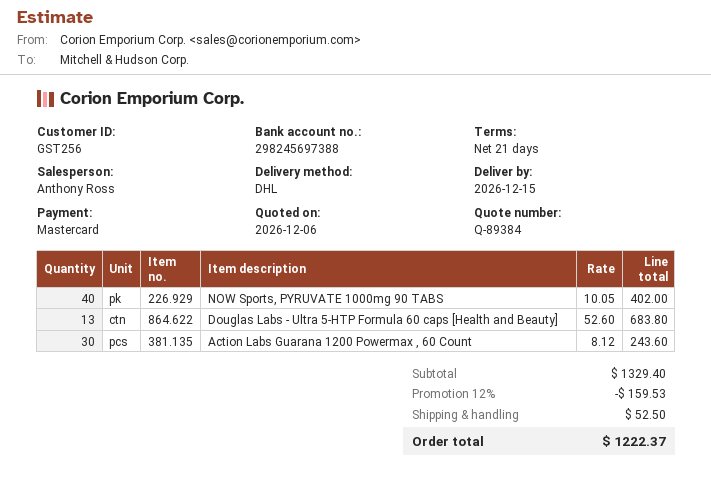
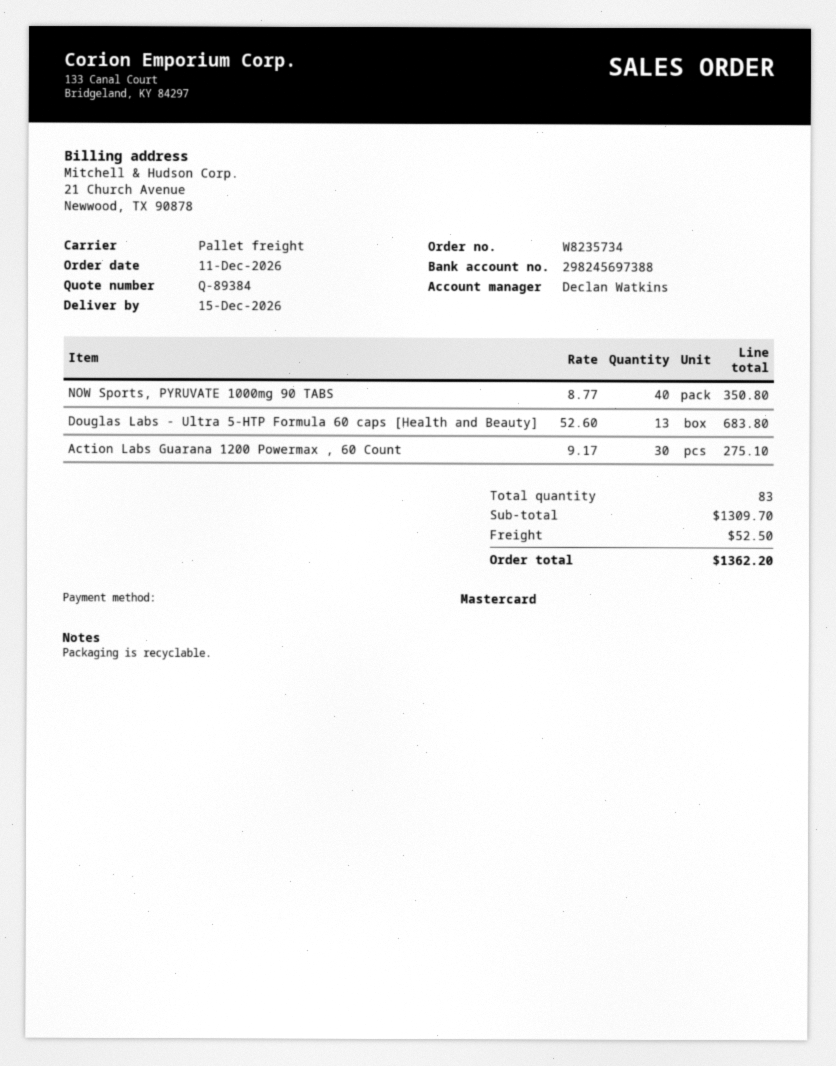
sales rep: Anthony Ross -> Declan Watkins
shipping method: DHL -> pallet freight
NOW Sports, PYRUVATE 1000mg 90 TABS: 40 x 10.05 = 402.00 -> 40 x 8.77 = 350.80
Action Labs Guarana 1200 Powermax , 60 Count: 30 x 8.12 = 243.60 -> 30 x 9.17 = 275.10
subtotal: 1329.40 -> 1309.70
discount: 12% = 159.53 -> none
total: 1222.37 -> 1362.20

